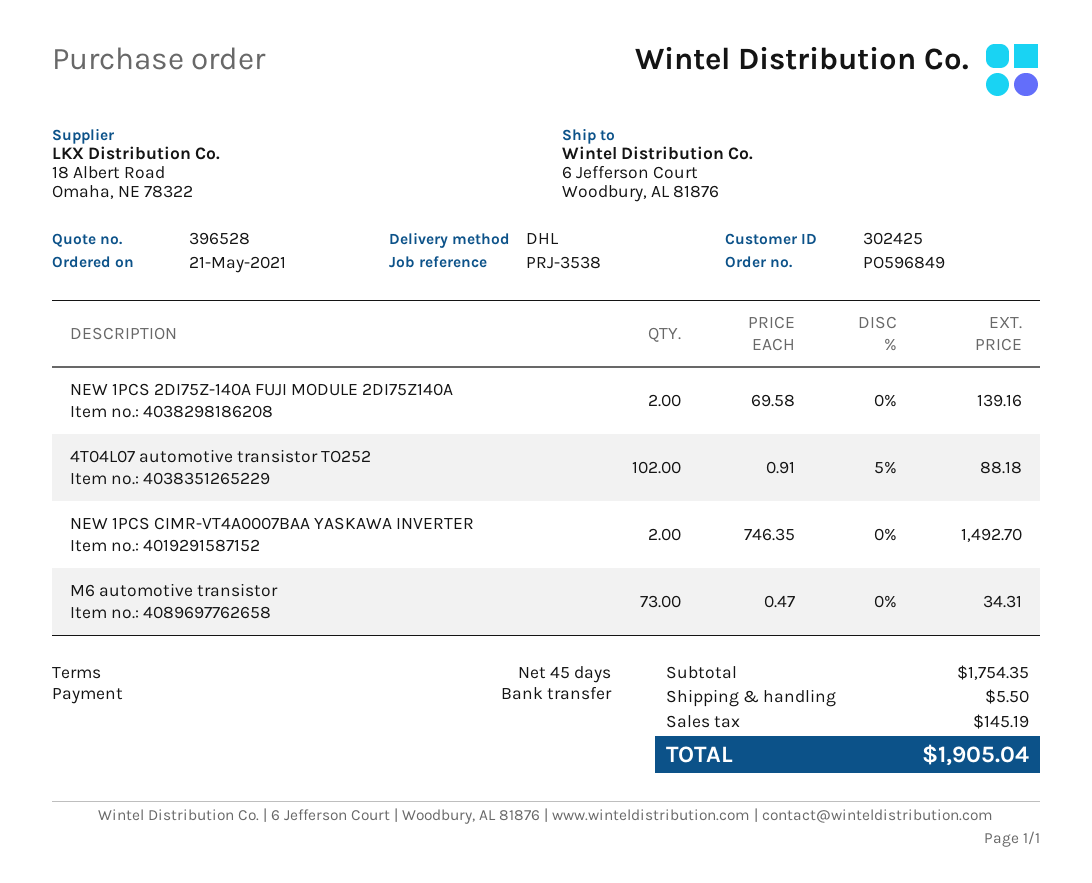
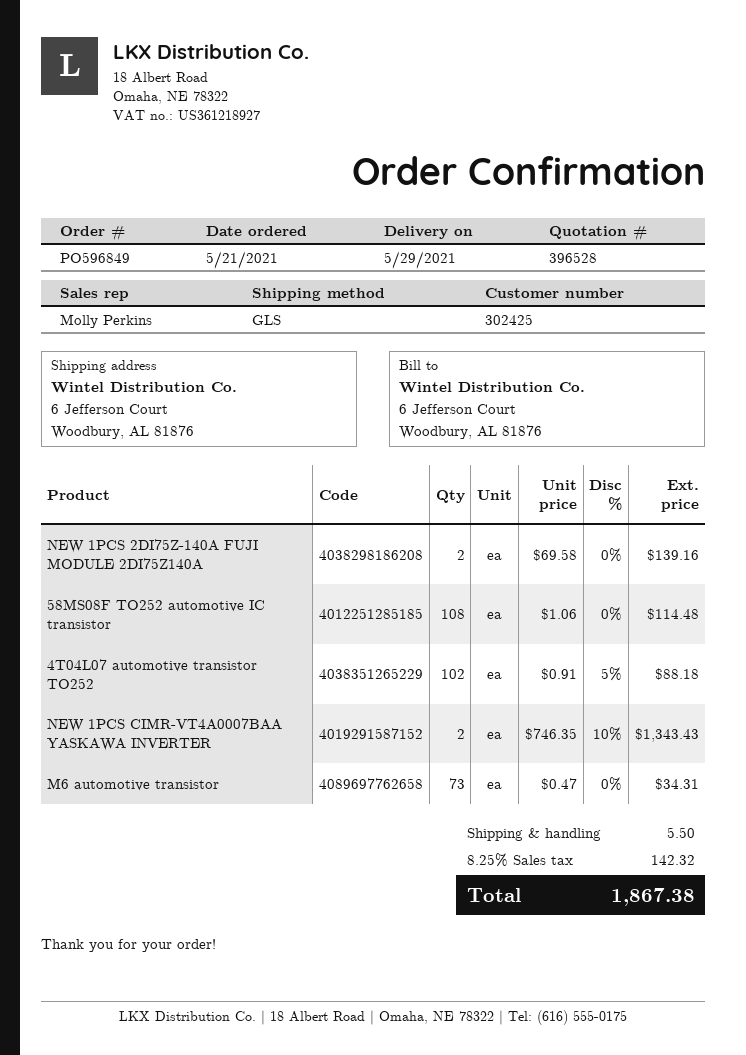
shipping method: DHL -> GLS
NEW 1PCS CIMR-VT4A0007BAA YASKAWA INVERTER: 2 x 746.35 = 1492.70 -> 2 x 746.35 - 10% = 1343.43
58MS08F TO252 automotive IC transistor: none -> 108 x 1.06 = 114.48
tax: 145.19 -> 142.32
total: 1905.04 -> 1867.38

